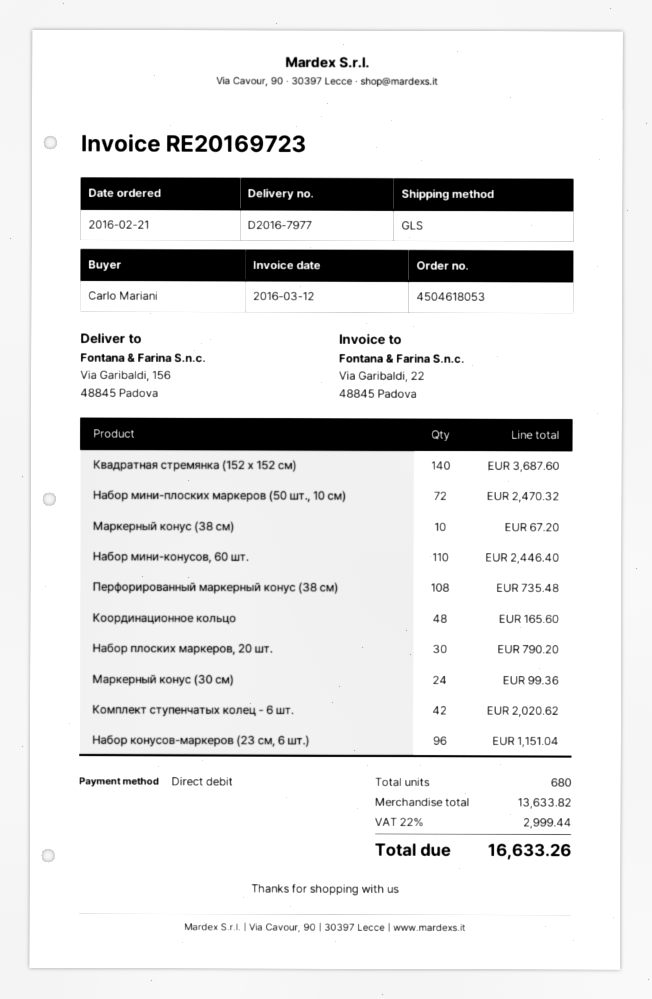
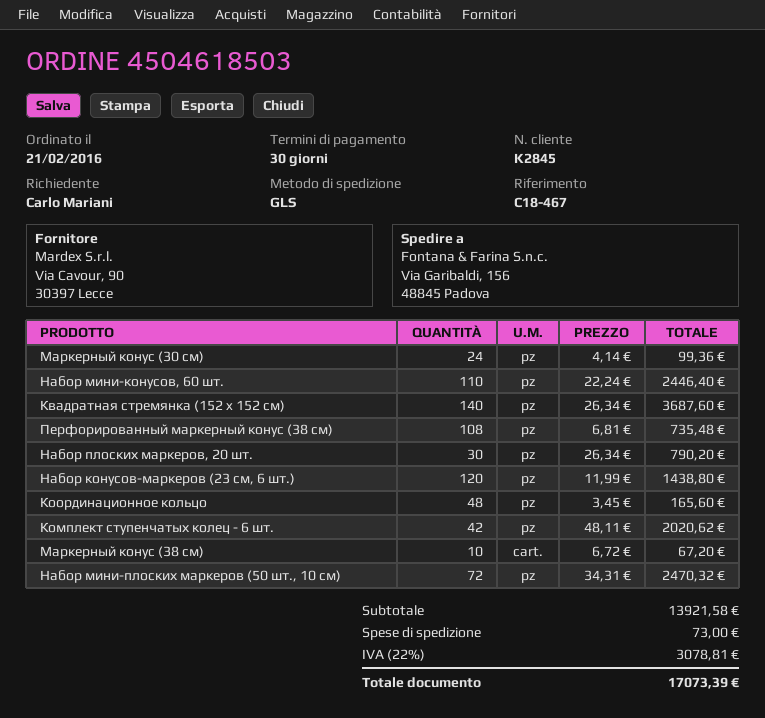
order number: 4504618053 -> 4504618503
Набор конусов-маркеров (23 см, 6 шт.): 96 for 1151.04 -> 120 for 1438.80
subtotal: 13633.82 -> 13921.58
shipping: none -> 73.00
tax: 22% = 2999.44 -> 22% = 3078.81
total: 16633.26 -> 17073.39

